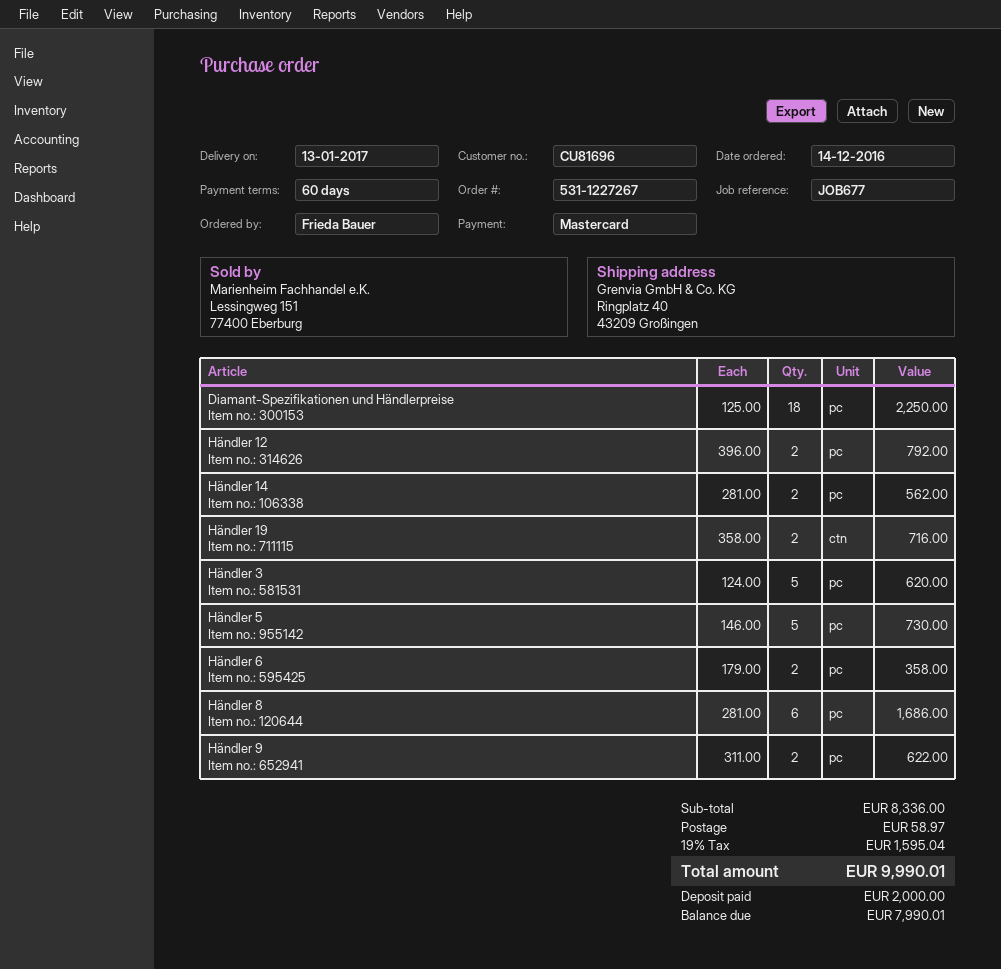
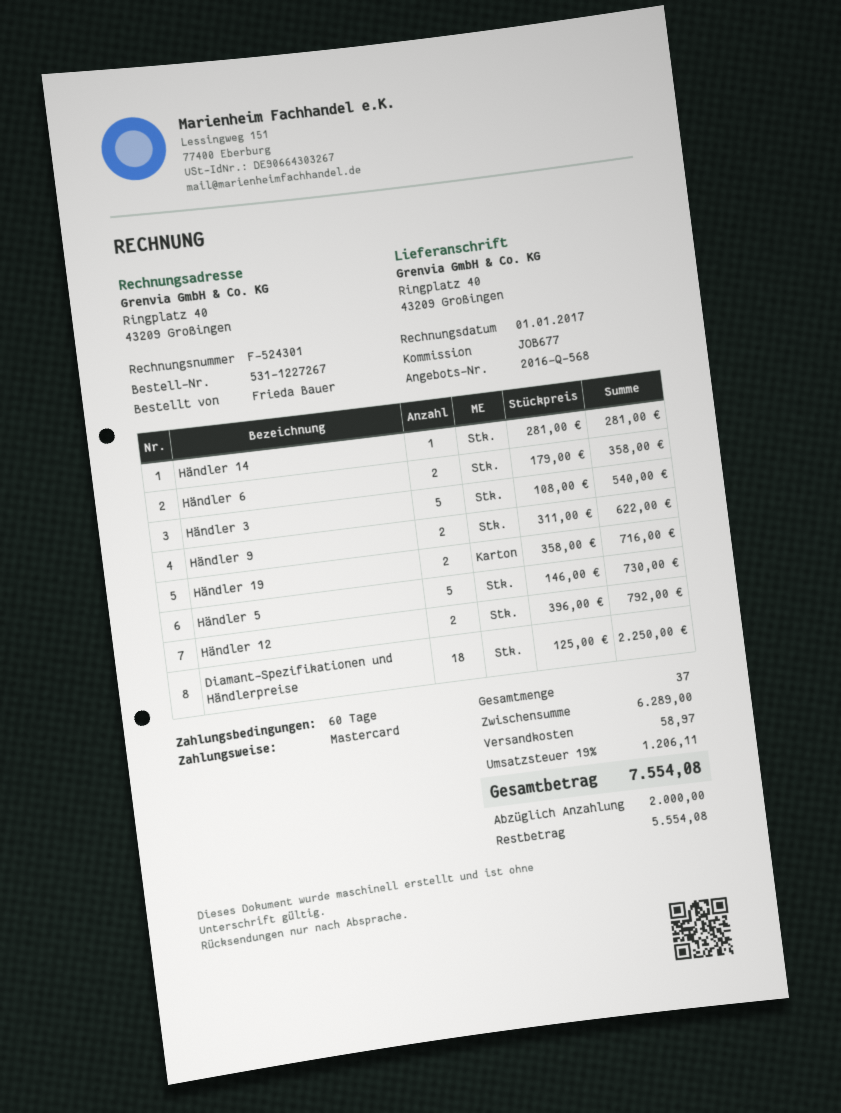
Händler 14: 2 x 281.00 = 562.00 -> 1 x 281.00 = 281.00
Händler 3: 5 x 124.00 = 620.00 -> 5 x 108.00 = 540.00
Händler 8: 6 x 281.00 = 1686.00 -> none
subtotal: 8336.00 -> 6289.00
tax: 19% = 1595.04 -> 19% = 1206.11
total: 9990.01 -> 7554.08
balance: 7990.01 -> 5554.08

